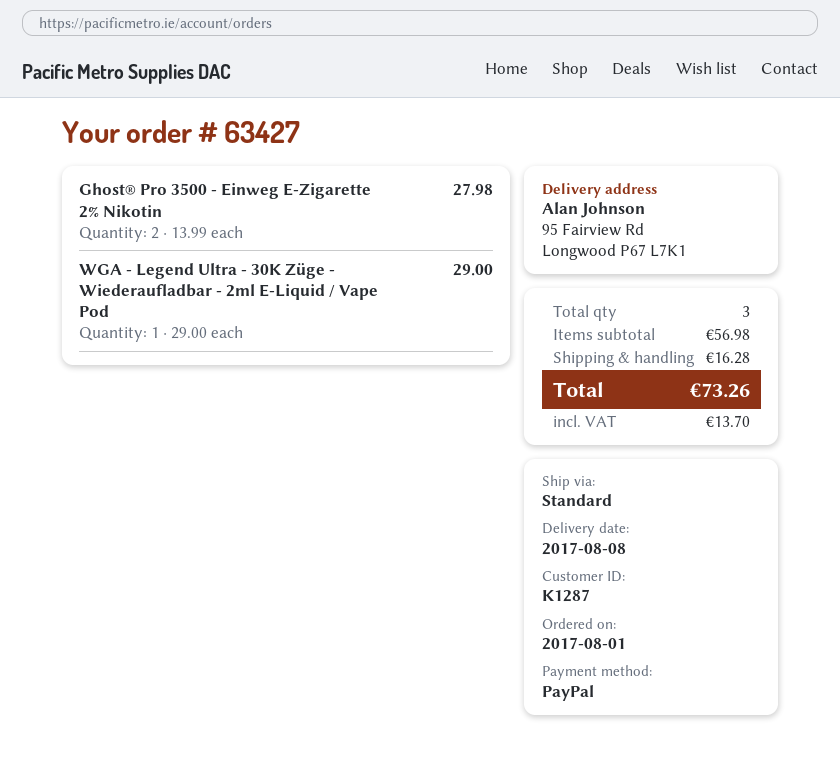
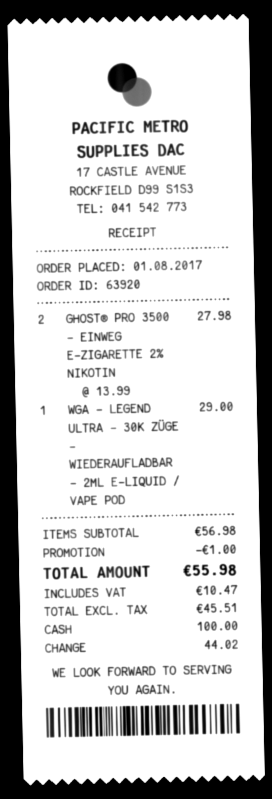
order number: 63427 -> 63920
payment method: PayPal -> cash
discount: none -> 1.00
shipping: 16.28 -> none
tax: 13.70 -> 10.47
total: 73.26 -> 55.98

